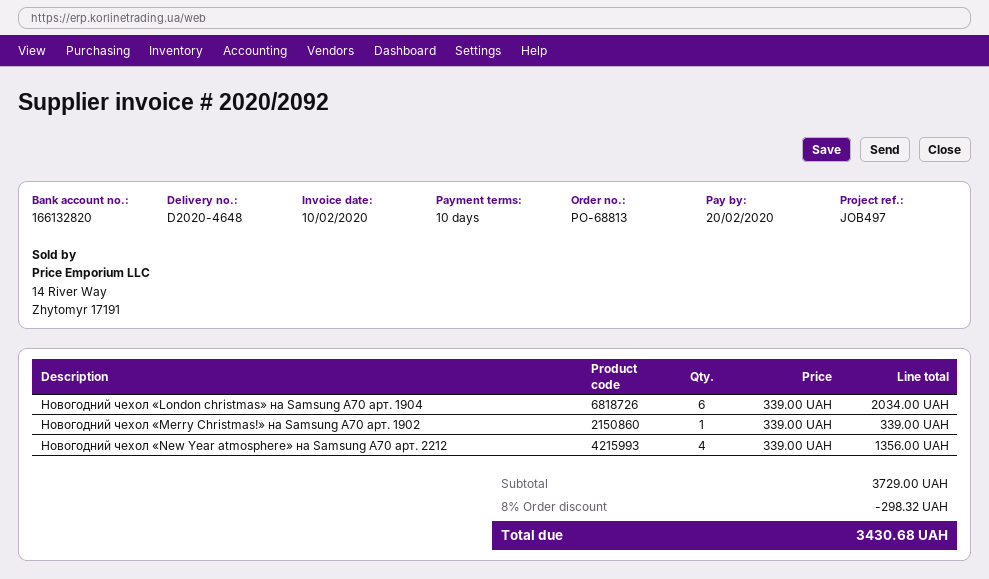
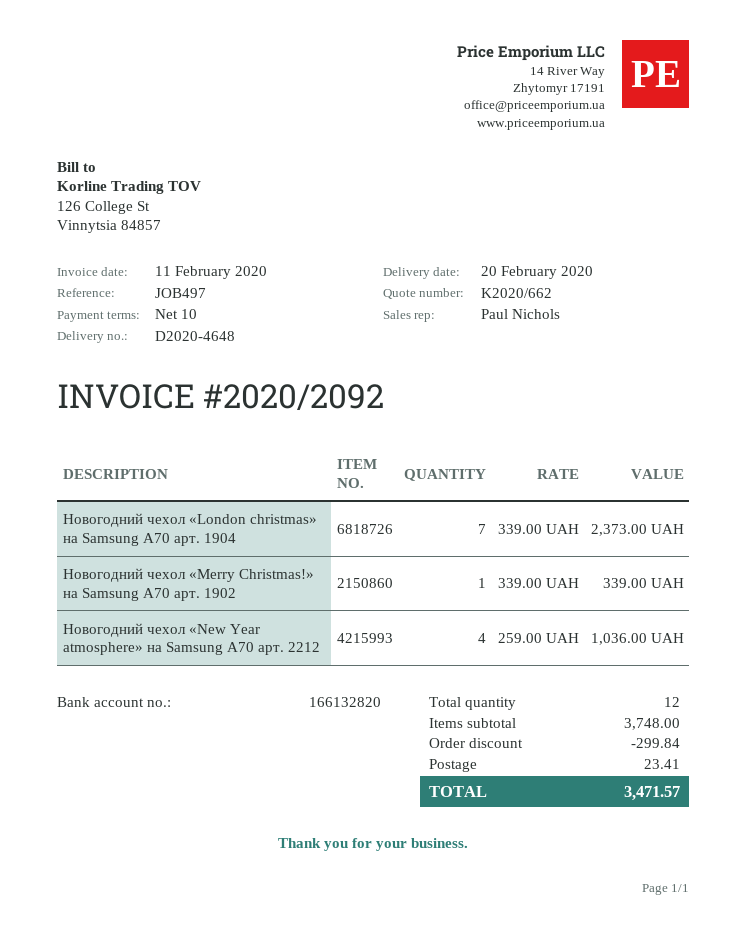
invoice date: 2020-02-10 -> 2020-02-11
Новогодний чехол «London christmas» на Samsung A70 арт. 1904: 6 x 339.00 = 2034.00 -> 7 x 339.00 = 2373.00
Новогодний чехол «New Year atmosphere» на Samsung A70 арт. 2212: 4 x 339.00 = 1356.00 -> 4 x 259.00 = 1036.00
subtotal: 3729.00 -> 3748.00
discount: 298.32 -> 299.84
shipping: none -> 23.41
total: 3430.68 -> 3471.57

